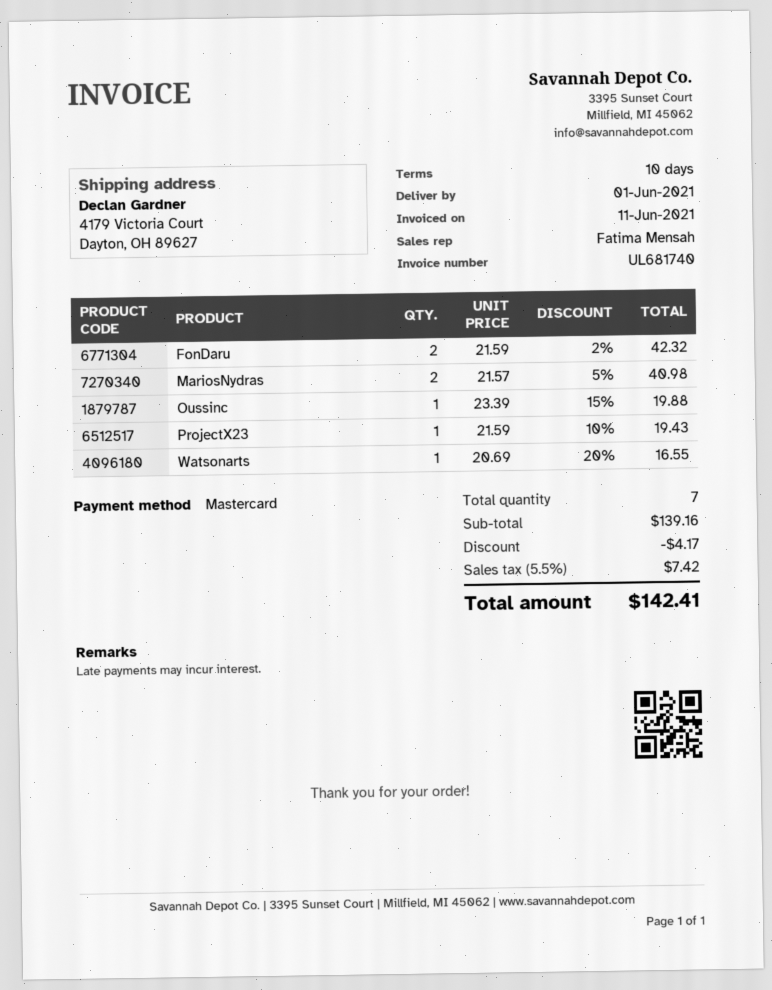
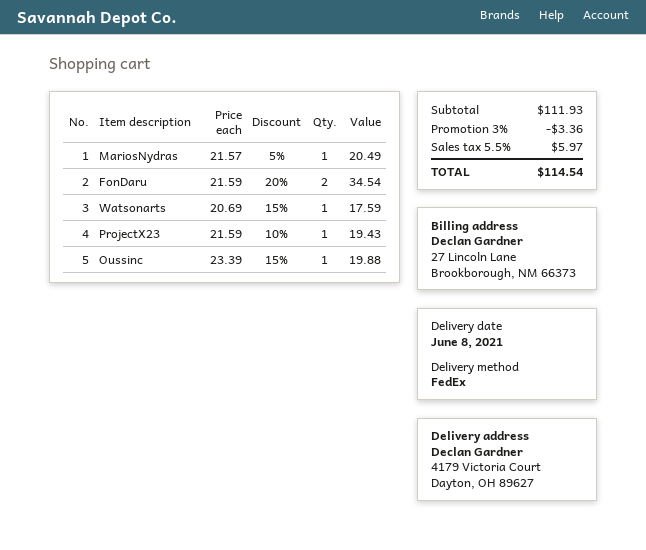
delivery date: 2021-06-01 -> 2021-06-08
FonDaru: 2 x 21.59 - 2% = 42.32 -> 2 x 21.59 - 20% = 34.54
MariosNydras: 2 x 21.57 - 5% = 40.98 -> 1 x 21.57 - 5% = 20.49
Watsonarts: 1 x 20.69 - 20% = 16.55 -> 1 x 20.69 - 15% = 17.59
subtotal: 139.16 -> 111.93
discount: 4.17 -> 3.36
tax: 5.5% = 7.42 -> 5.5% = 5.97
total: 142.41 -> 114.54

